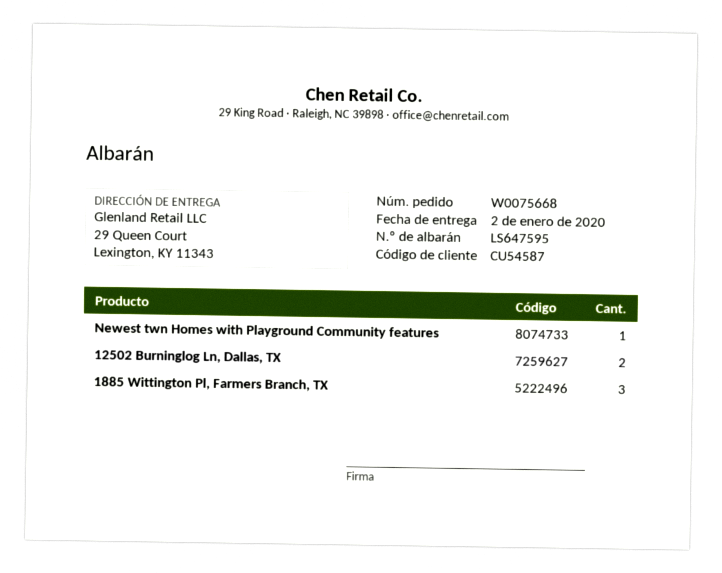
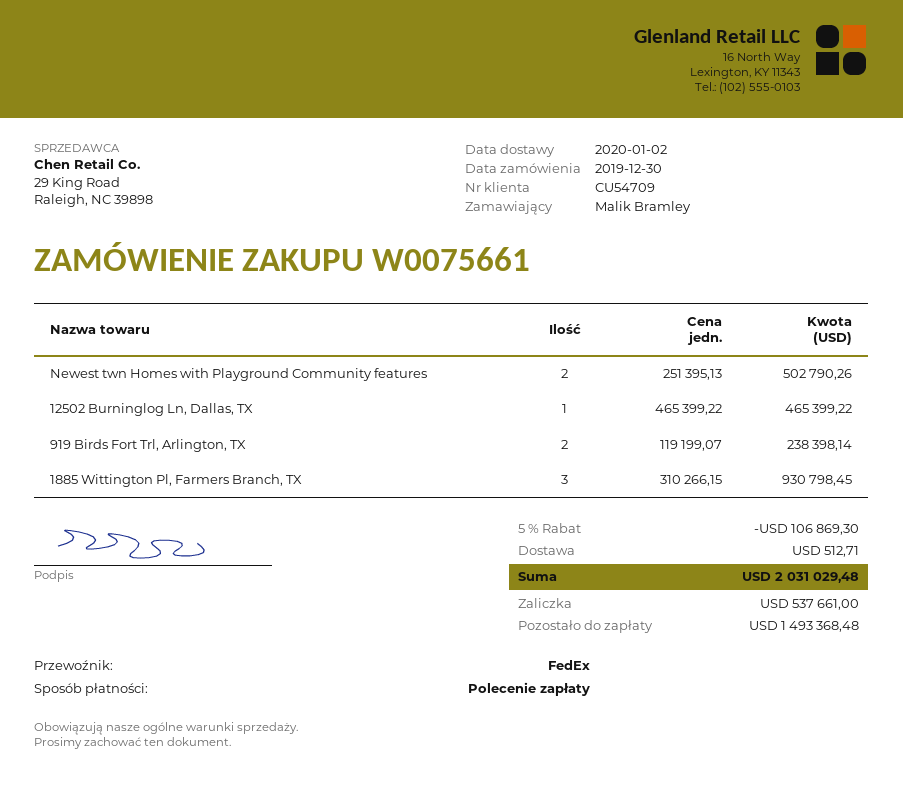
order number: W0075668 -> W0075661
customer number: CU54587 -> CU54709
Newest twn Homes with Playground Community features: 1 -> 2
12502 Burninglog Ln, Dallas, TX: 2 -> 1
919 Birds Fort Trl, Arlington, TX: none -> 2

